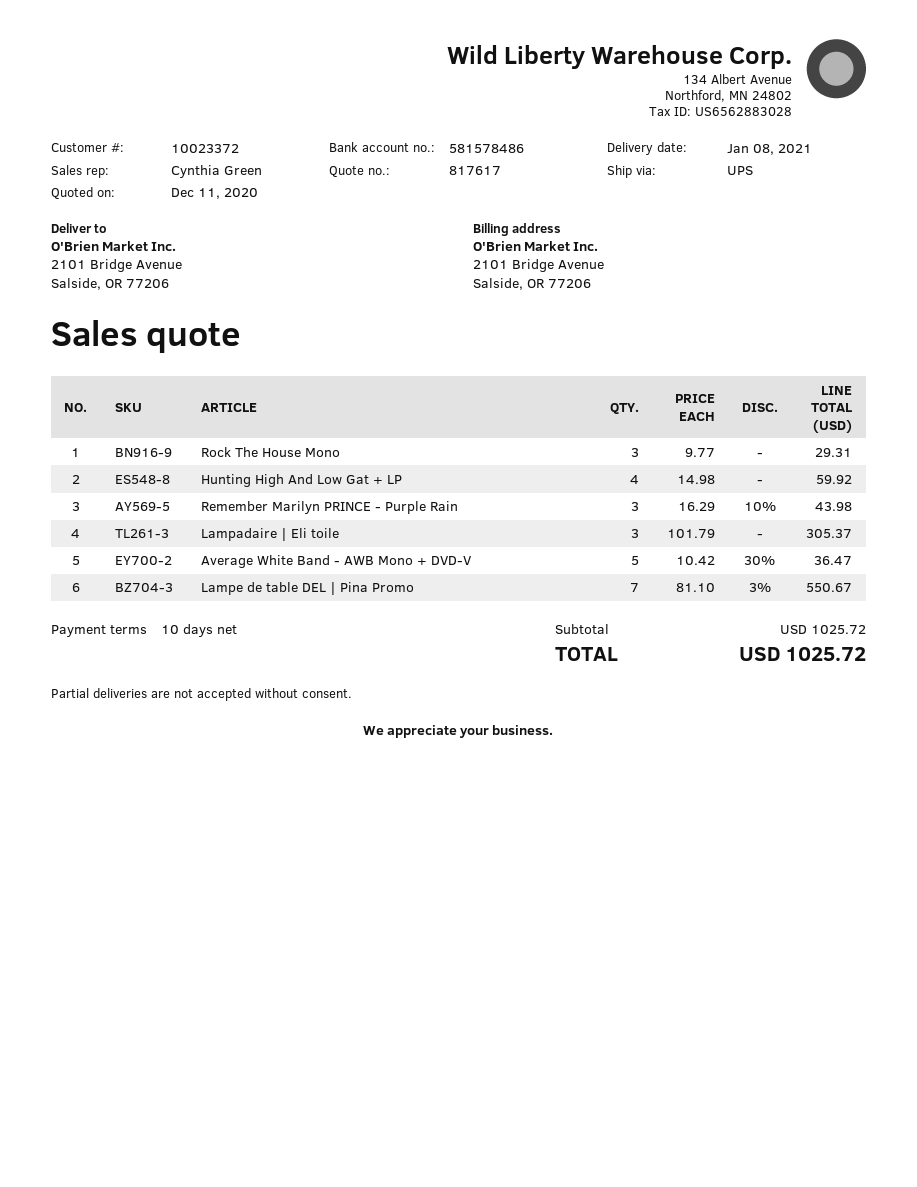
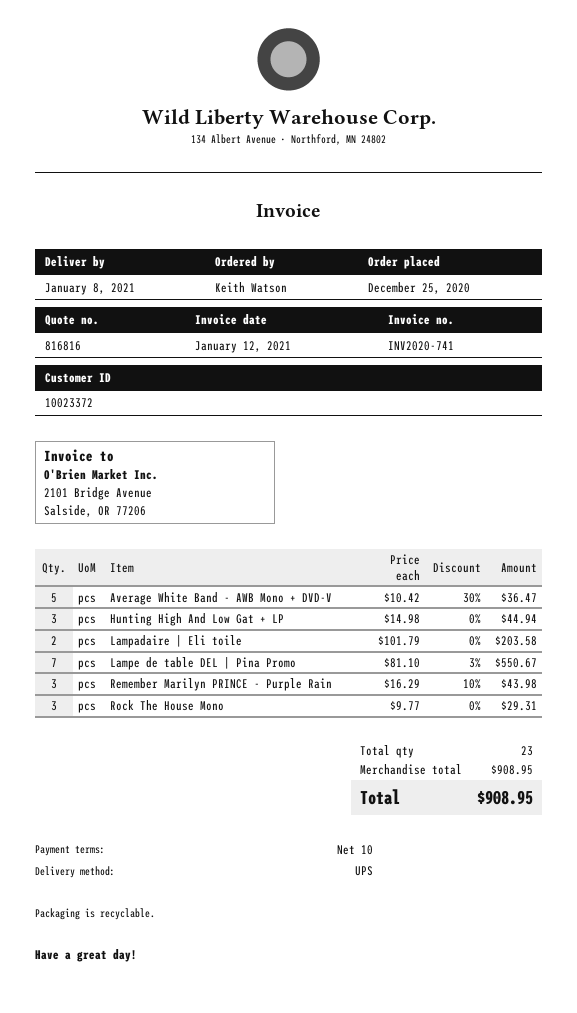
quote number: 817617 -> 816816
Hunting High And Low Gat + LP: 4 x 14.98 = 59.92 -> 3 x 14.98 = 44.94
Lampadaire | Eli toile: 3 x 101.79 = 305.37 -> 2 x 101.79 = 203.58
subtotal: 1025.72 -> 908.95
total: 1025.72 -> 908.95

